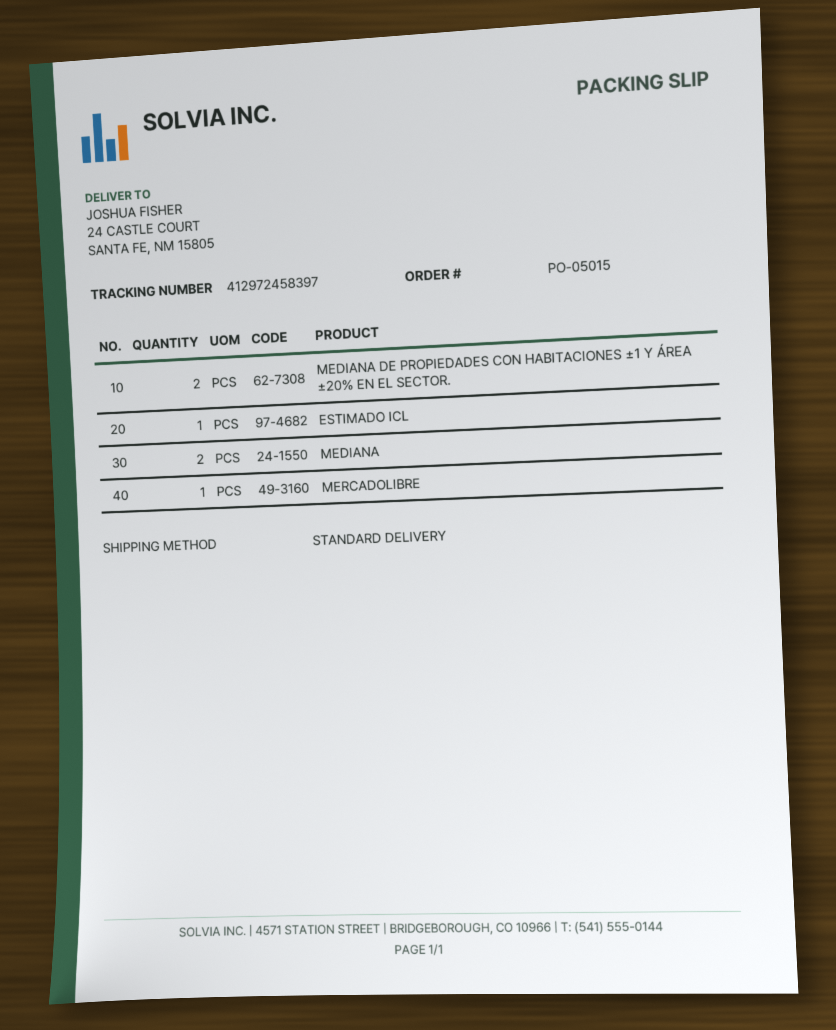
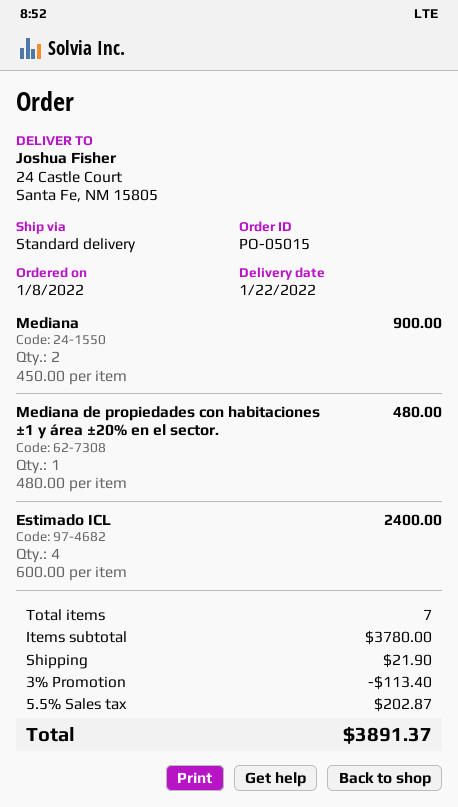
MEDIANA DE PROPIEDADES CON HABITACIONES ±1 Y ÁREA ±20% EN EL SECTOR.: 2 -> 1
ESTIMADO ICL: 1 -> 4
MERCADOLIBRE: 1 -> none

